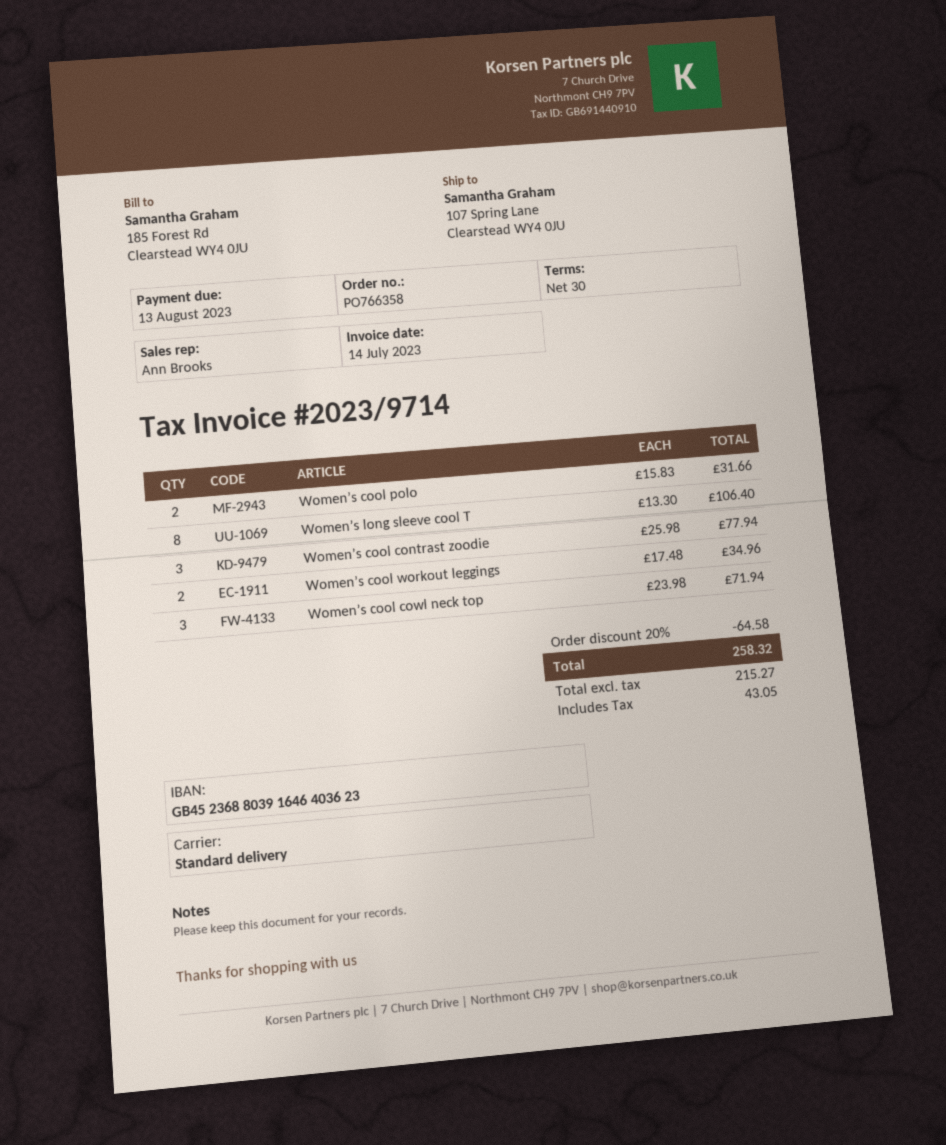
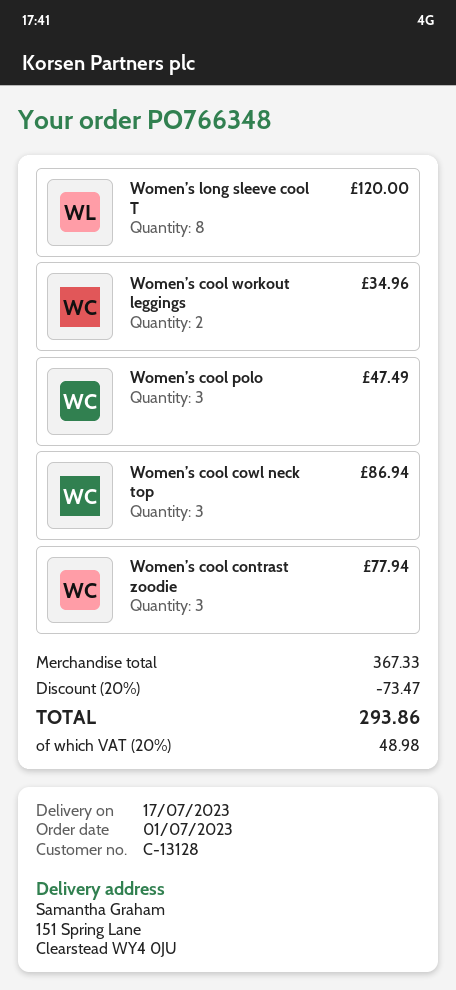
order number: PO766358 -> PO766348
ship to: 107 Spring Lane, Clearstead WY4 0JU -> 151 Spring Lane, Clearstead WY4 0JU
Women’s cool polo: 2 for 31.66 -> 3 for 47.49
Women’s long sleeve cool T: 8 for 106.40 -> 8 for 120.00
Women’s cool cowl neck top: 3 for 71.94 -> 3 for 86.94
discount: 20% = 64.58 -> 20% = 73.47
tax: 43.05 -> 48.98
total: 258.32 -> 293.86

